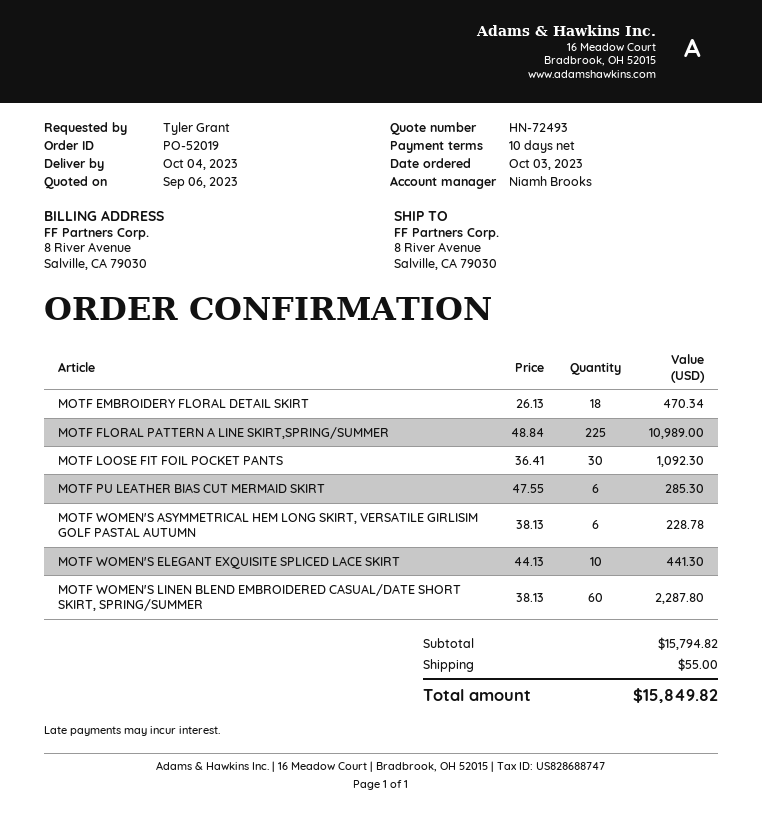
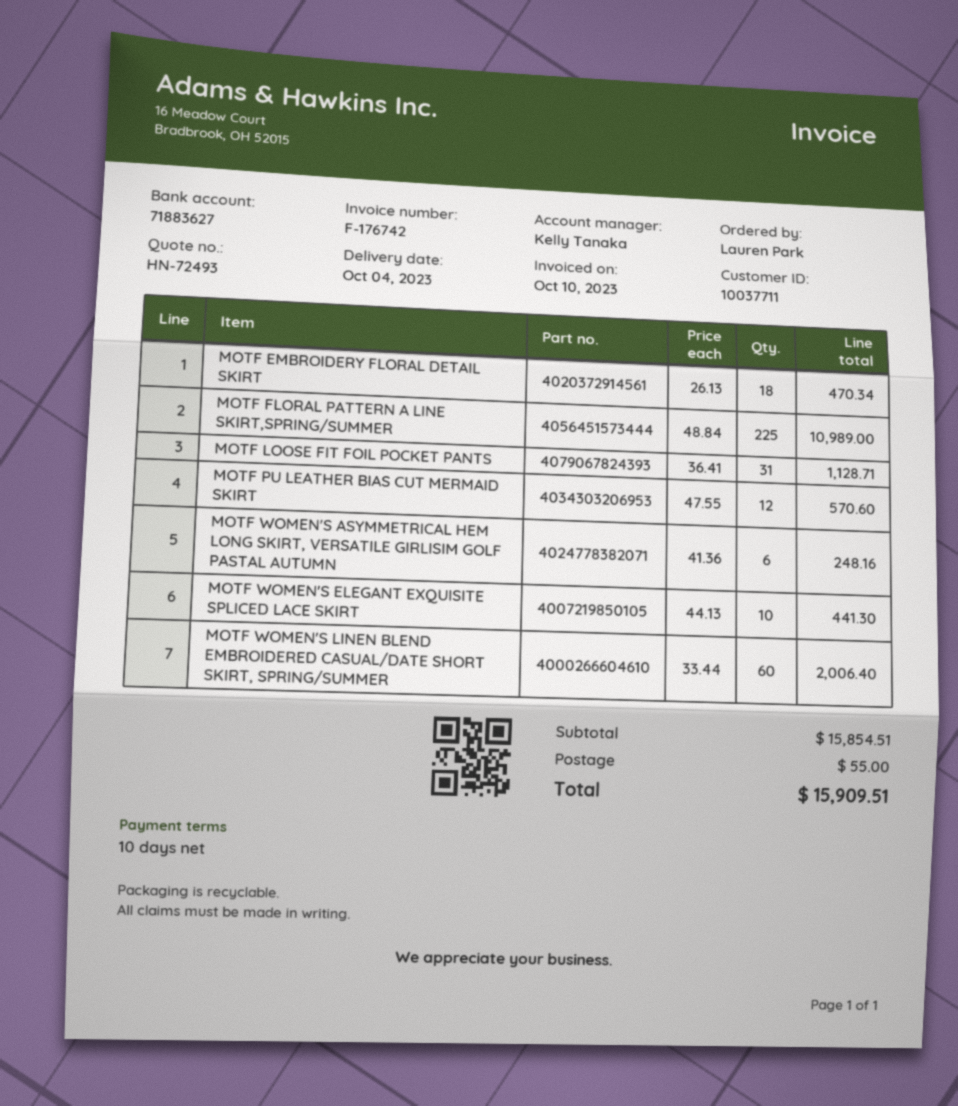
ordered by: Tyler Grant -> Lauren Park
sales rep: Niamh Brooks -> Kelly Tanaka
MOTF LOOSE FIT FOIL POCKET PANTS: 30 x 36.41 = 1092.30 -> 31 x 36.41 = 1128.71
MOTF PU LEATHER BIAS CUT MERMAID SKIRT: 6 x 47.55 = 285.30 -> 12 x 47.55 = 570.60
MOTF WOMEN'S ASYMMETRICAL HEM LONG SKIRT, VERSATILE GIRLISIM GOLF PASTAL AUTUMN: 6 x 38.13 = 228.78 -> 6 x 41.36 = 248.16
MOTF WOMEN'S LINEN BLEND EMBROIDERED CASUAL/DATE SHORT SKIRT, SPRING/SUMMER: 60 x 38.13 = 2287.80 -> 60 x 33.44 = 2006.40
subtotal: 15794.82 -> 15854.51
total: 15849.82 -> 15909.51

